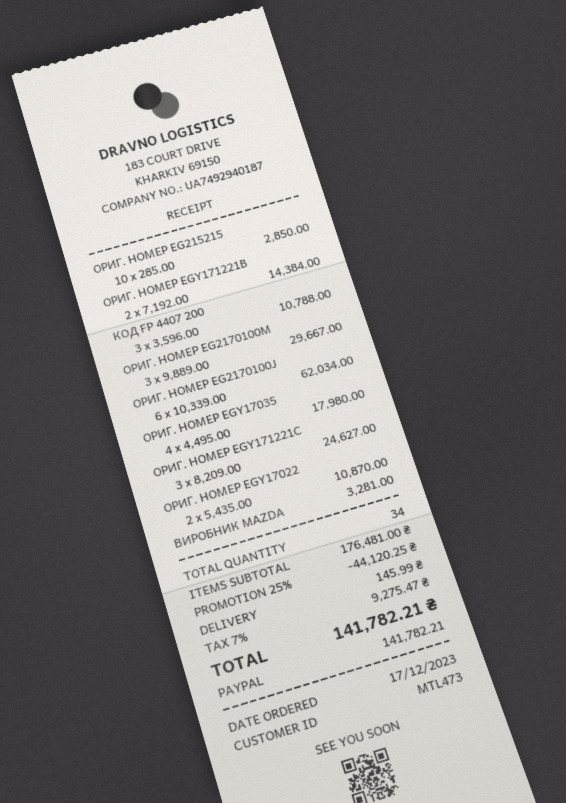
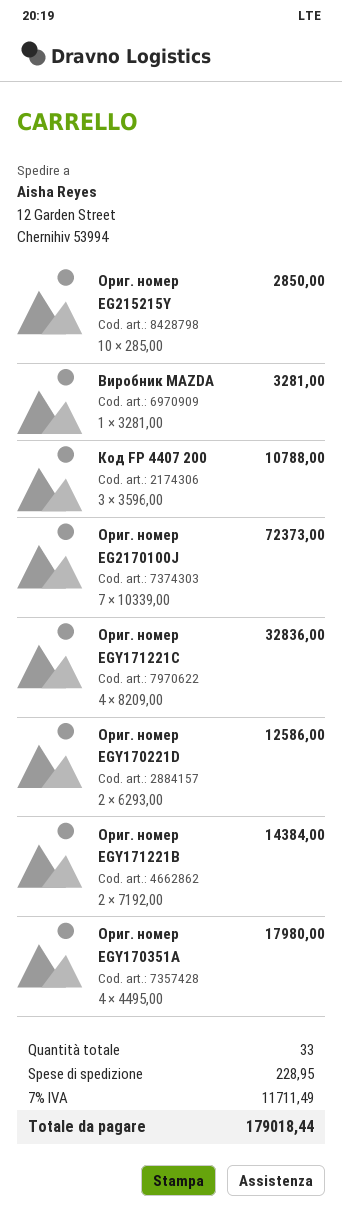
ОРИГ. НОМЕР EG2170100M: 3 x 9889.00 = 29667.00 -> none
ОРИГ. НОМЕР EG2170100J: 6 x 10339.00 = 62034.00 -> 7 x 10339.00 = 72373.00
ОРИГ. НОМЕР EGY171221C: 3 x 8209.00 = 24627.00 -> 4 x 8209.00 = 32836.00
ОРИГ. НОМЕР EGY17022: 2 x 5435.00 = 10870.00 -> 2 x 6293.00 = 12586.00
total quantity: 34 -> 33
discount: 25% = 44120.25 -> none
shipping: 145.99 -> 228.95
tax: 7% = 9275.47 -> 7% = 11711.49
total: 141782.21 -> 179018.44

